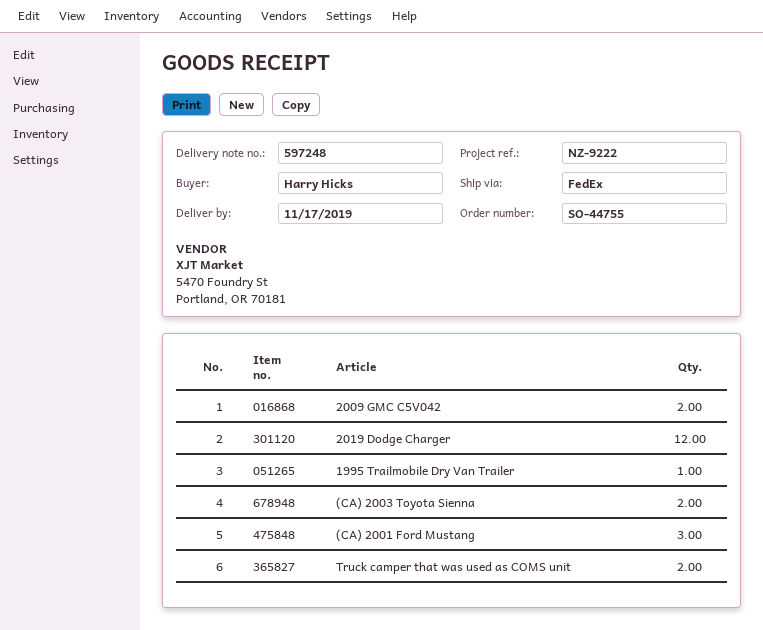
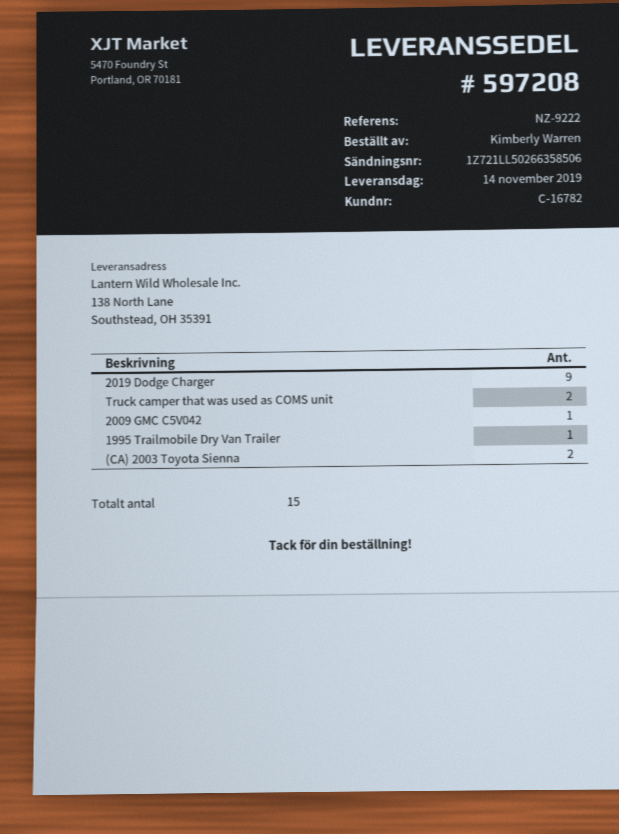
delivery note number: 597248 -> 597208
delivery date: 2019-11-17 -> 2019-11-14
ordered by: Harry Hicks -> Kimberly Warren
2009 GMC C5V042: 2 -> 1
2019 Dodge Charger: 12 -> 9
(CA) 2001 Ford Mustang: 3 -> none

